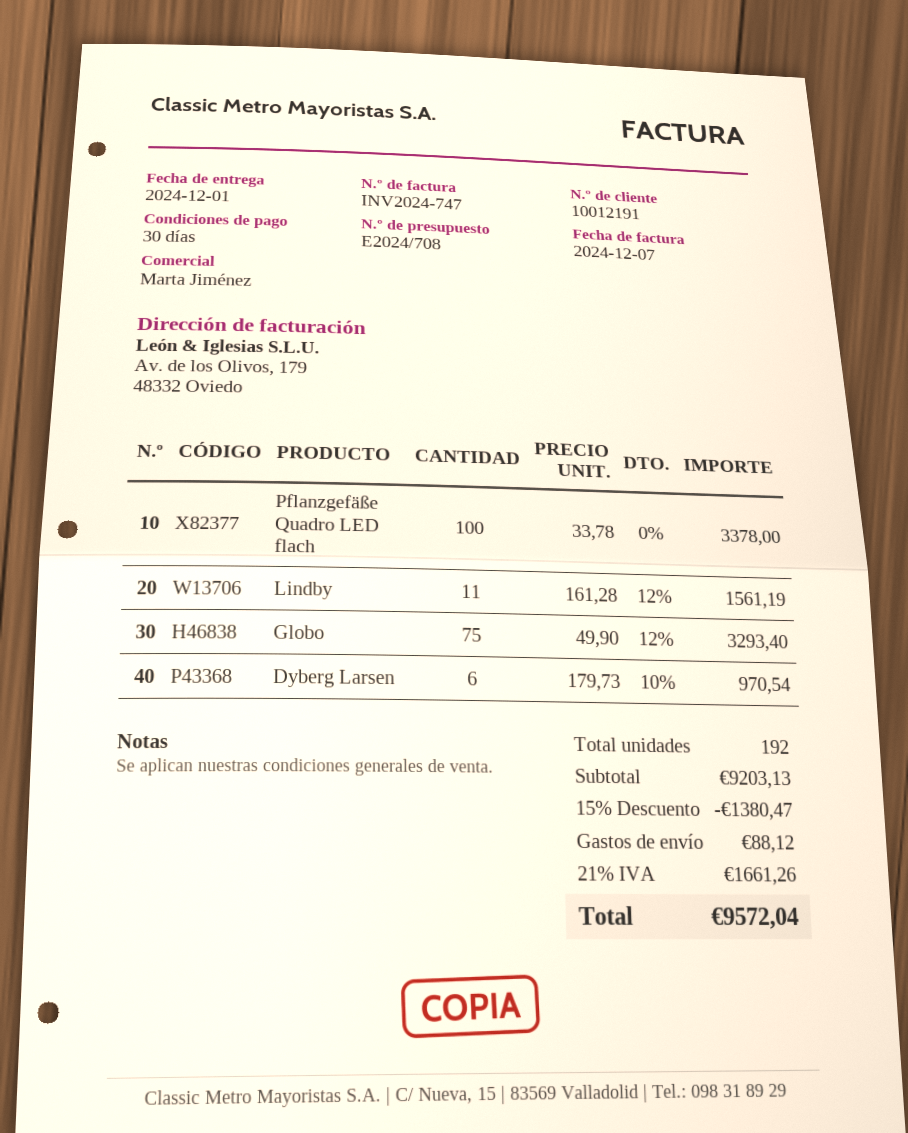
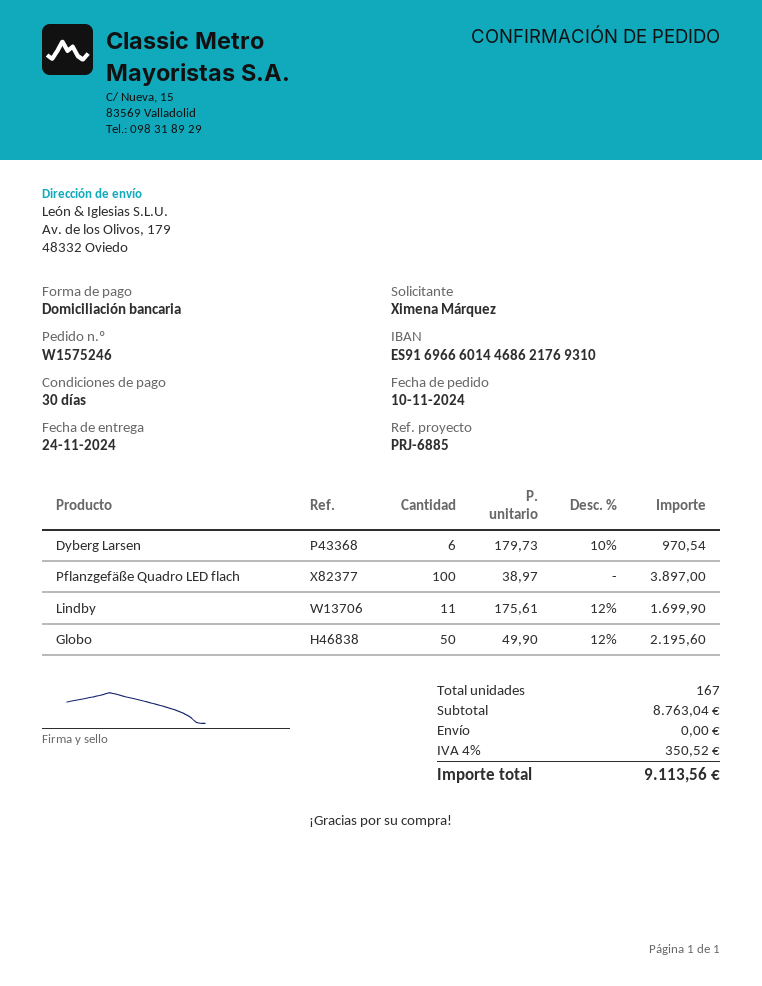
delivery date: 2024-12-01 -> 2024-11-24
Pflanzgefäße Quadro LED flach: 100 x 33.78 = 3378.00 -> 100 x 38.97 = 3897.00
Lindby: 11 x 161.28 - 12% = 1561.19 -> 11 x 175.61 - 12% = 1699.90
Globo: 75 x 49.90 - 12% = 3293.40 -> 50 x 49.90 - 12% = 2195.60
total quantity: 192 -> 167
subtotal: 9203.13 -> 8763.04
discount: 15% = 1380.47 -> none
shipping: 88.12 -> 0.00
tax: 21% = 1661.26 -> 4% = 350.52
total: 9572.04 -> 9113.56

